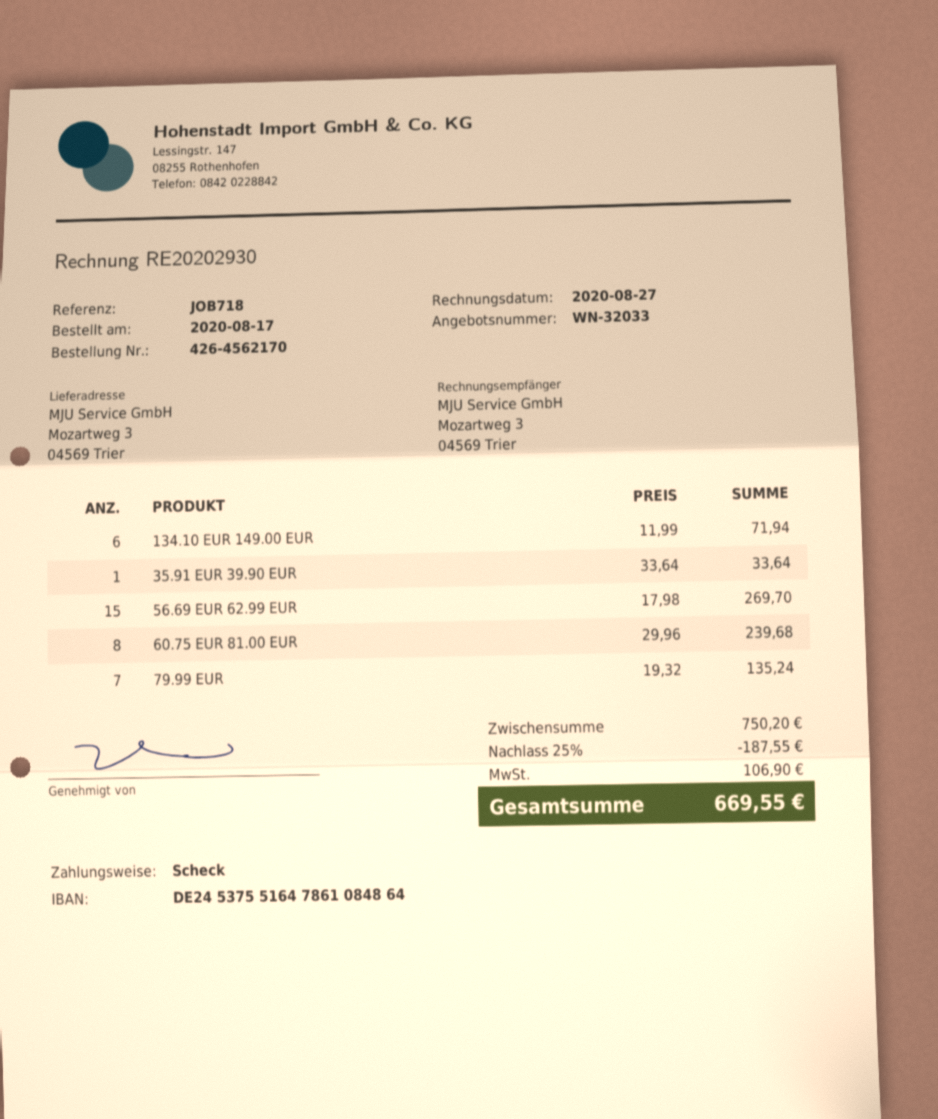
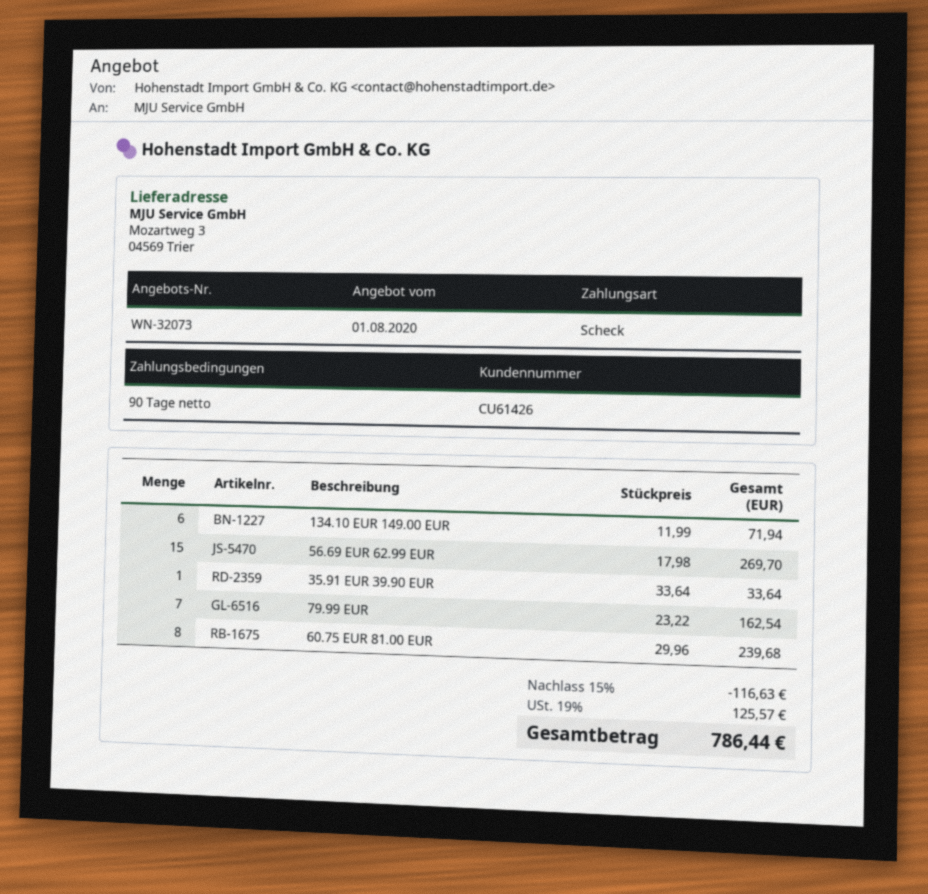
quote number: WN-32033 -> WN-32073
79.99 EUR: 7 x 19.32 = 135.24 -> 7 x 23.22 = 162.54
discount: 25% = 187.55 -> 15% = 116.63
tax: 106.90 -> 125.57
total: 669.55 -> 786.44

